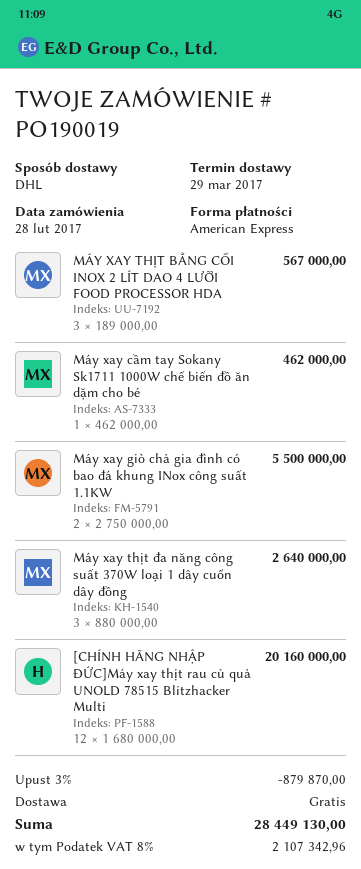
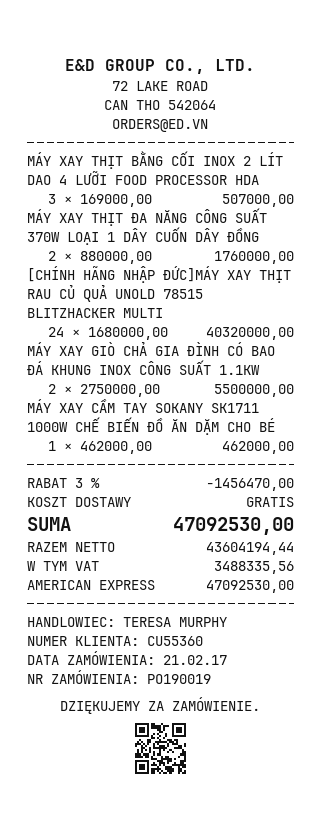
order date: 2017-02-28 -> 2017-02-21
MÁY XAY THỊT BẰNG CỐI INOX 2 LÍT DAO 4 LƯỠI FOOD PROCESSOR HDA: 3 x 189000.00 = 567000.00 -> 3 x 169000.00 = 507000.00
Máy xay thịt đa năng công suất 370W loại 1 dây cuốn dây đồng: 3 x 880000.00 = 2640000.00 -> 2 x 880000.00 = 1760000.00
[CHÍNH HÃNG NHẬP ĐỨC]Máy xay thịt rau củ quả UNOLD 78515 Blitzhacker Multi: 12 x 1680000.00 = 20160000.00 -> 24 x 1680000.00 = 40320000.00
discount: 3% = 879870.00 -> 3% = 1456470.00
tax: 2107342.96 -> 3488335.56
total: 28449130.00 -> 47092530.00

